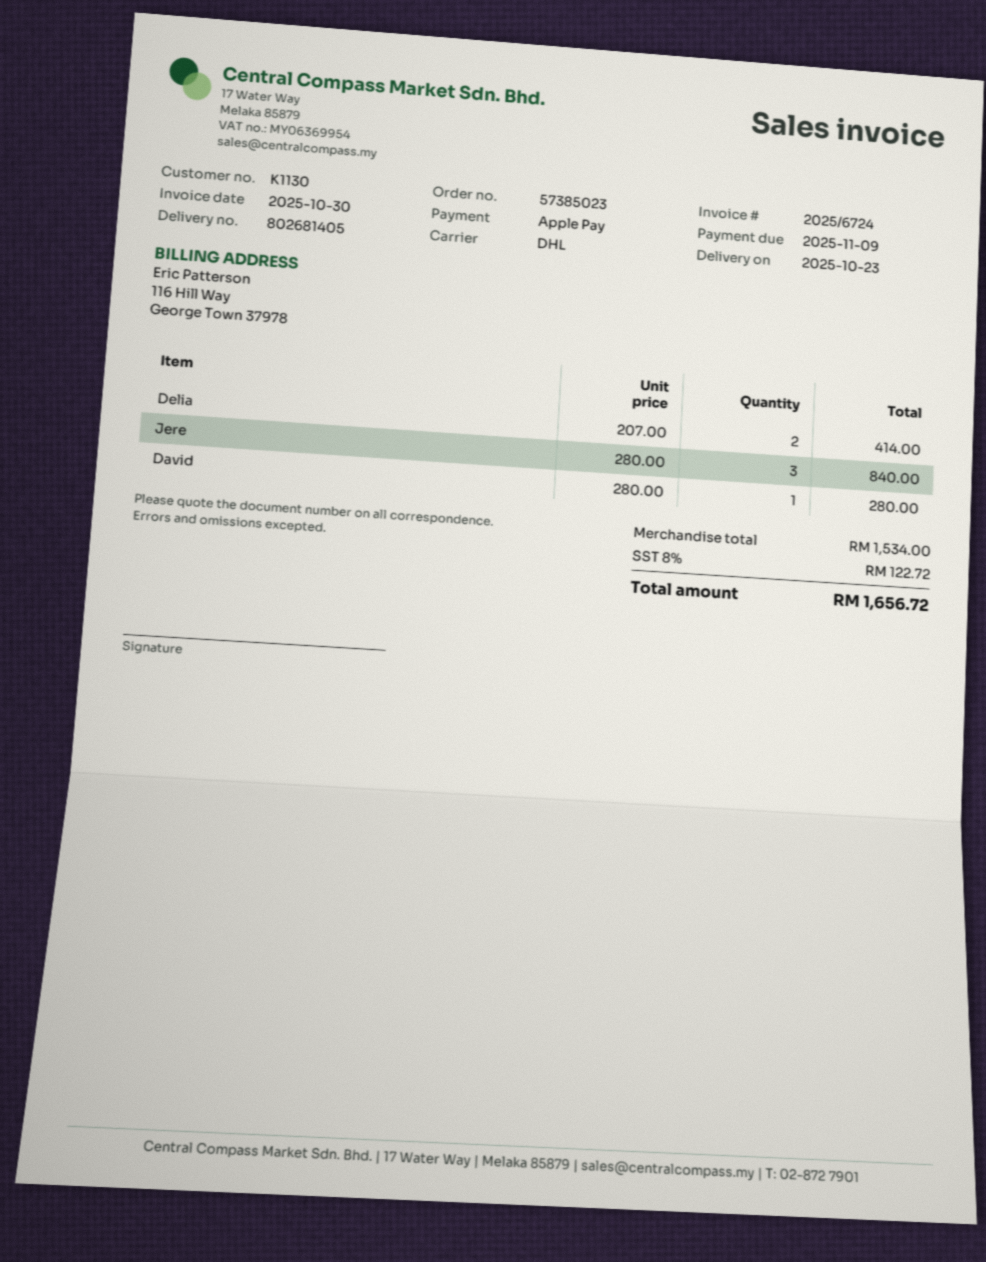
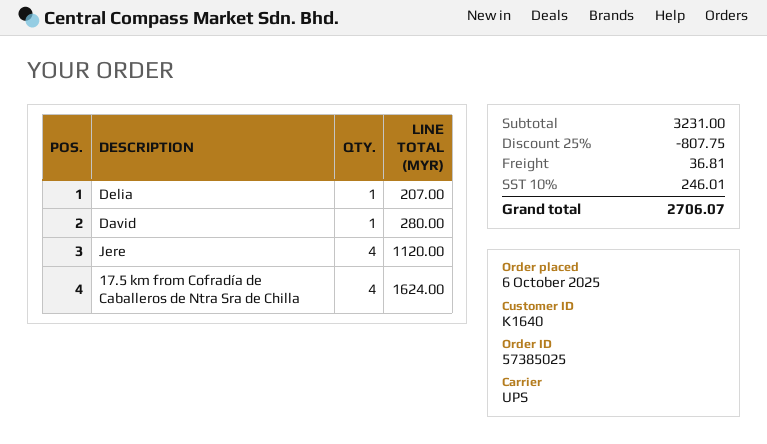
order number: 57385023 -> 57385025
customer number: K1130 -> K1640
shipping method: DHL -> UPS
Delia: 2 for 414.00 -> 1 for 207.00
Jere: 3 for 840.00 -> 4 for 1120.00
17.5 km from Cofradía de Caballeros de Ntra Sra de Chilla: none -> 4 for 1624.00
subtotal: 1534.00 -> 3231.00
discount: none -> 25% = 807.75
shipping: none -> 36.81
tax: 8% = 122.72 -> 10% = 246.01
total: 1656.72 -> 2706.07

